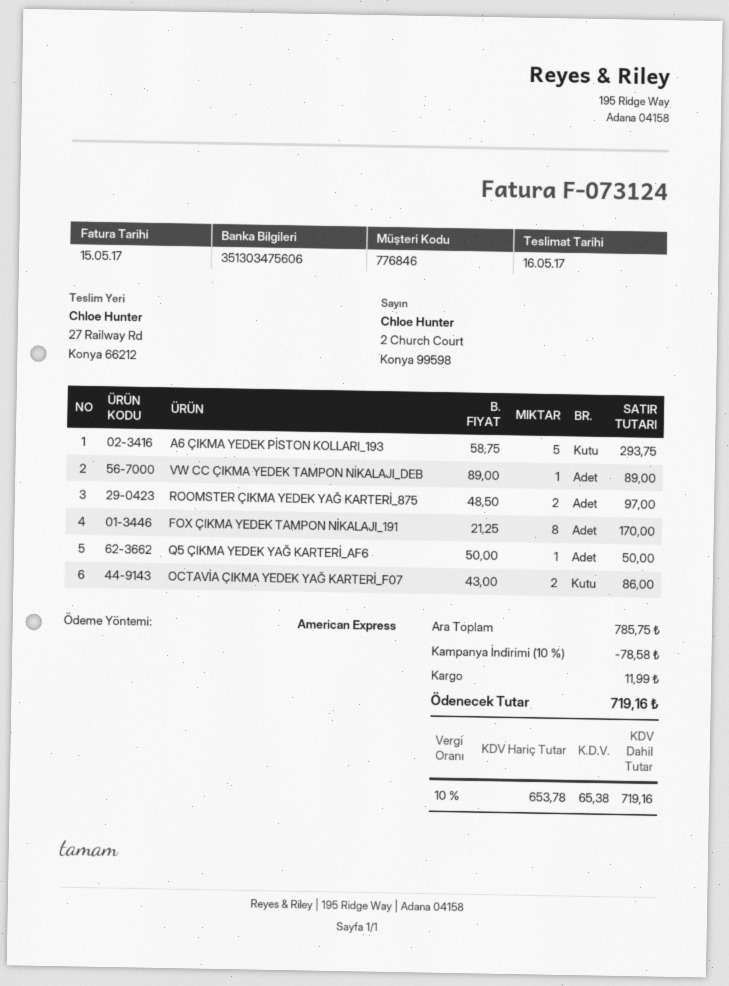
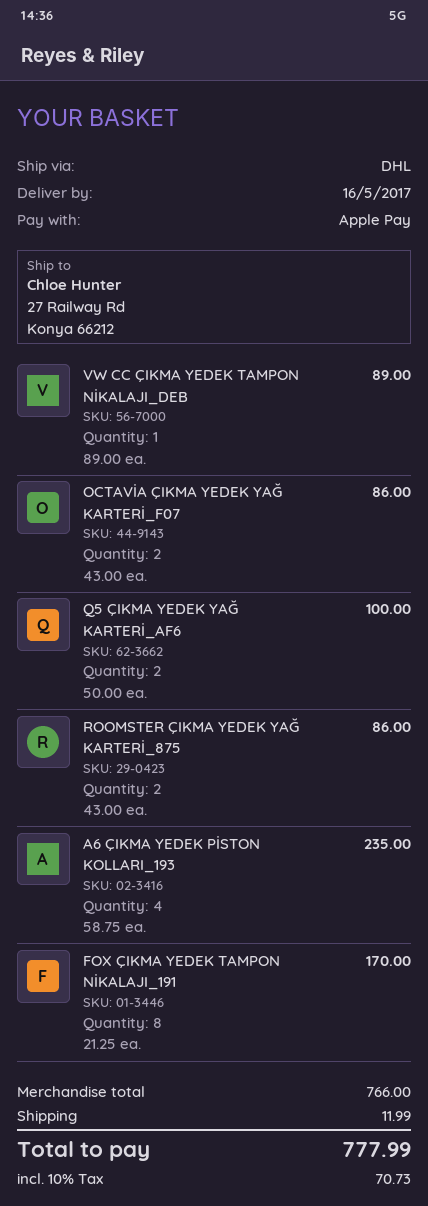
payment method: American Express -> Apple Pay
A6 ÇIKMA YEDEK PİSTON KOLLARI_193: 5 x 58.75 = 293.75 -> 4 x 58.75 = 235.00
ROOMSTER ÇIKMA YEDEK YAĞ KARTERİ_875: 2 x 48.50 = 97.00 -> 2 x 43.00 = 86.00
Q5 ÇIKMA YEDEK YAĞ KARTERİ_AF6: 1 x 50.00 = 50.00 -> 2 x 50.00 = 100.00
subtotal: 785.75 -> 766.00
discount: 10% = 78.58 -> none
tax: 10% = 65.38 -> 10% = 70.73
total: 719.16 -> 777.99

